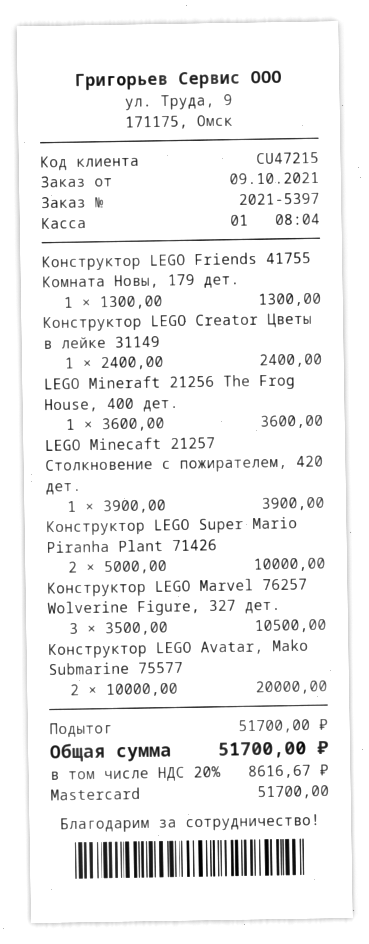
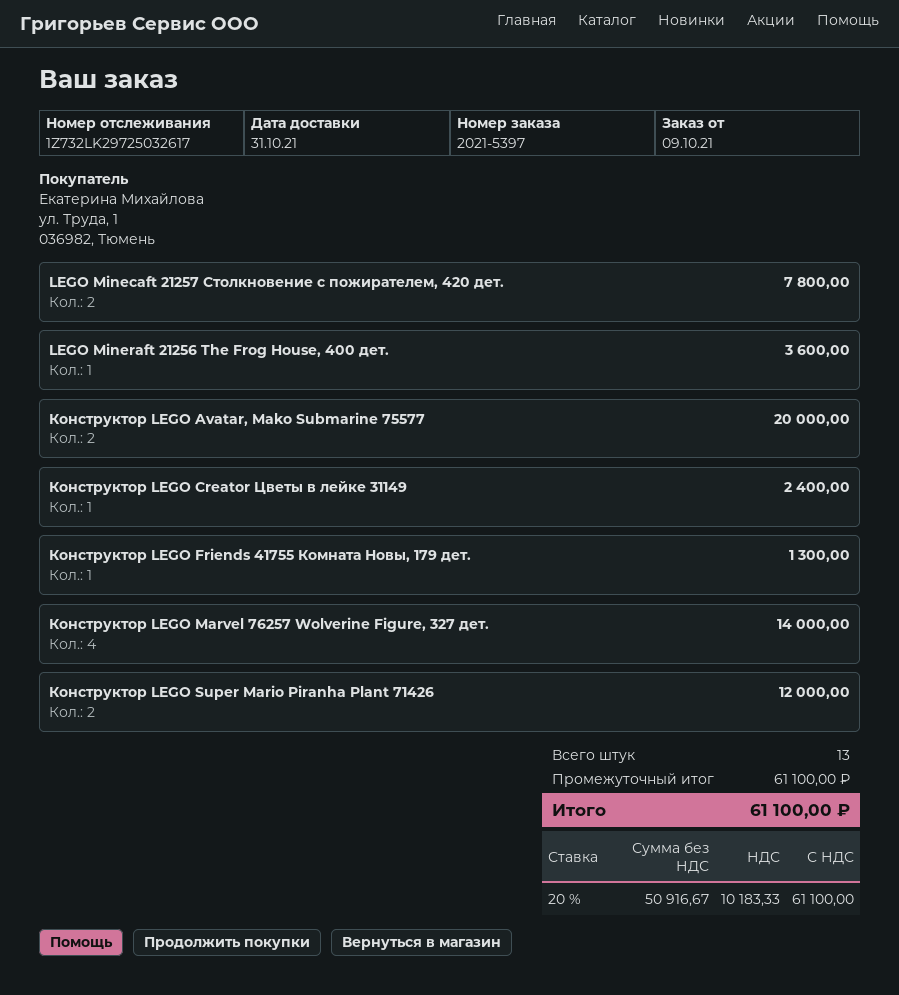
LEGO Minecaft 21257 Столкновение с пожирателем, 420 дет.: 1 for 3900.00 -> 2 for 7800.00
Конструктор LEGO Super Mario Piranha Plant 71426: 2 for 10000.00 -> 2 for 12000.00
Конструктор LEGO Marvel 76257 Wolverine Figure, 327 дет.: 3 for 10500.00 -> 4 for 14000.00
subtotal: 51700.00 -> 61100.00
tax: 20% = 8616.67 -> 20% = 10183.33
total: 51700.00 -> 61100.00

